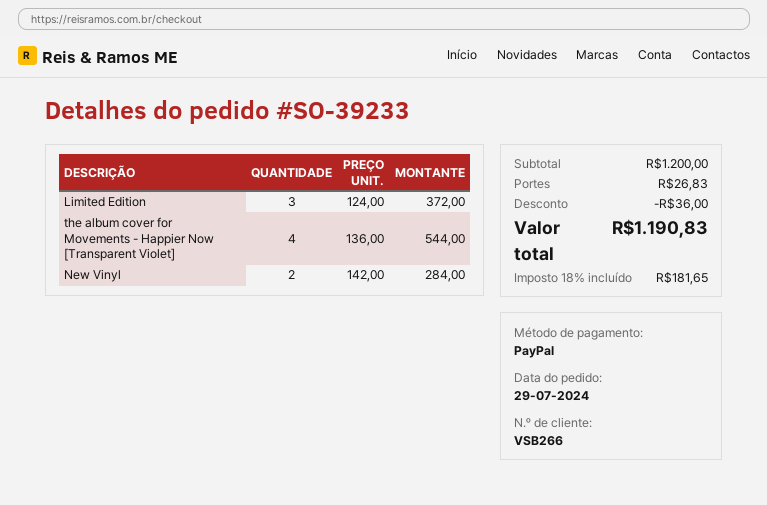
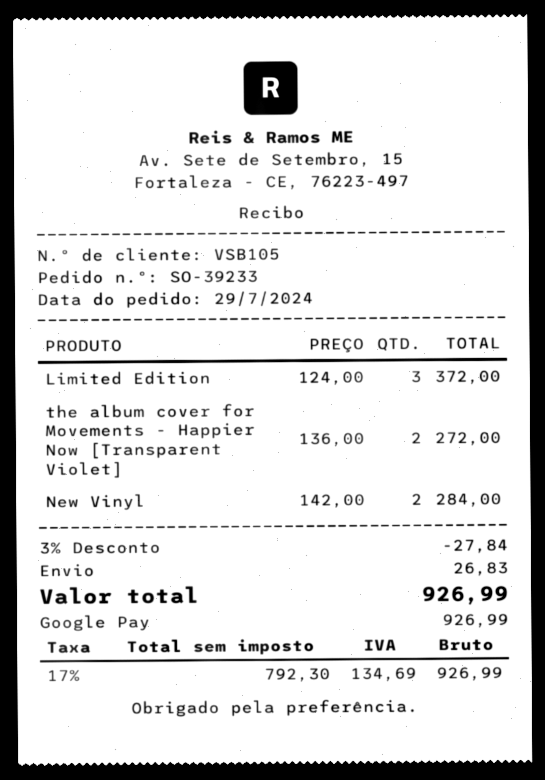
customer number: VSB266 -> VSB105
payment method: PayPal -> Google Pay
the album cover for Movements - Happier Now [Transparent Violet]: 4 x 136.00 = 544.00 -> 2 x 136.00 = 272.00
discount: 36.00 -> 27.84
tax: 18% = 181.65 -> 17% = 134.69
total: 1190.83 -> 926.99

